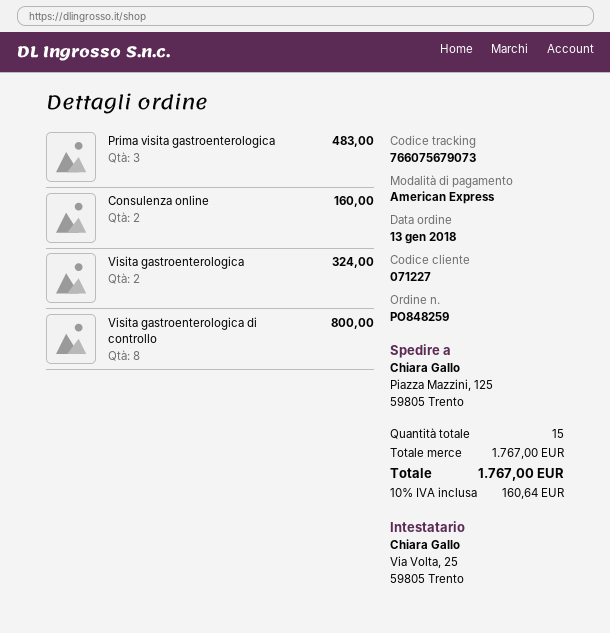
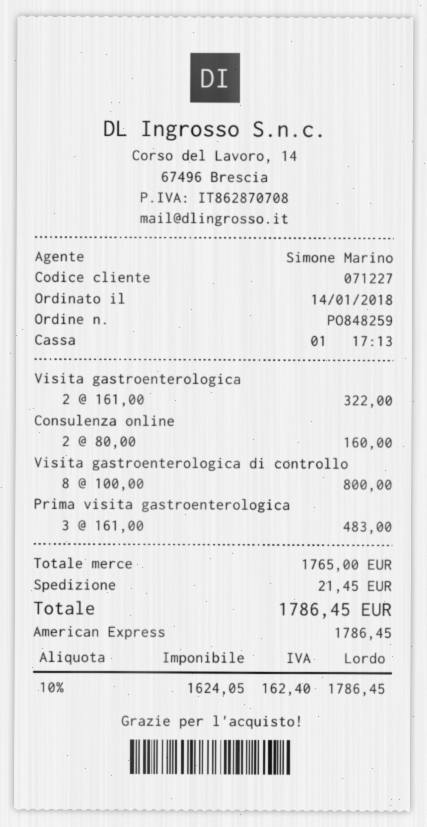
order date: 2018-01-13 -> 2018-01-14
Visita gastroenterologica: 2 for 324.00 -> 2 for 322.00
subtotal: 1767.00 -> 1765.00
shipping: none -> 21.45
tax: 10% = 160.64 -> 10% = 162.40
total: 1767.00 -> 1786.45

